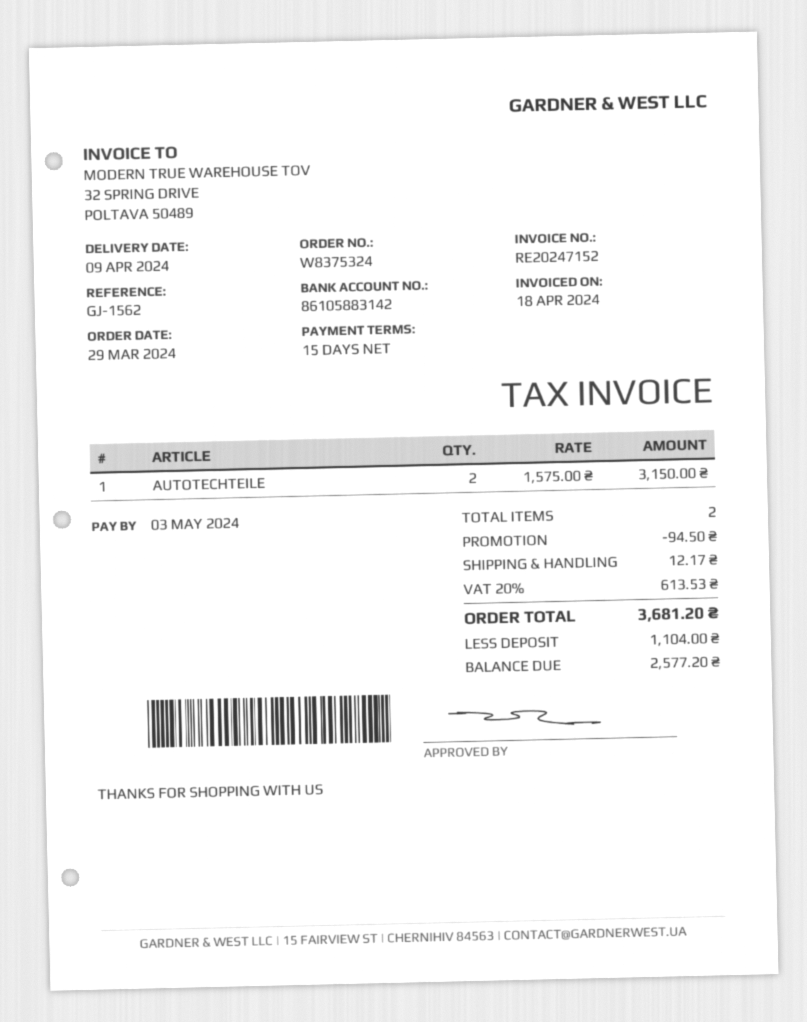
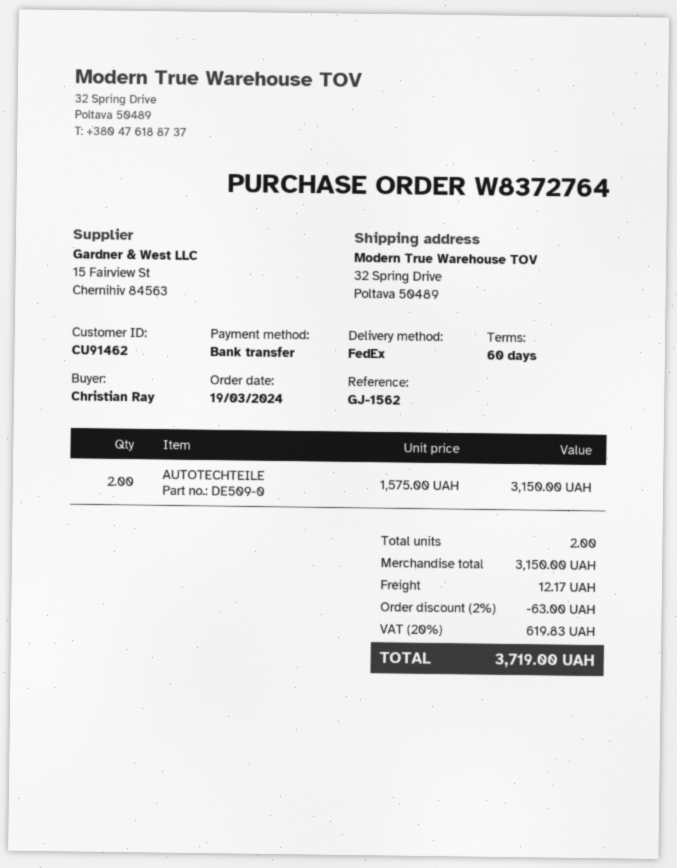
order number: W8375324 -> W8372764
order date: 2024-03-29 -> 2024-03-19
payment terms: 15 days -> 60 days
discount: 94.50 -> 63.00
tax: 20% = 613.53 -> 20% = 619.83
total: 3681.20 -> 3719.00

